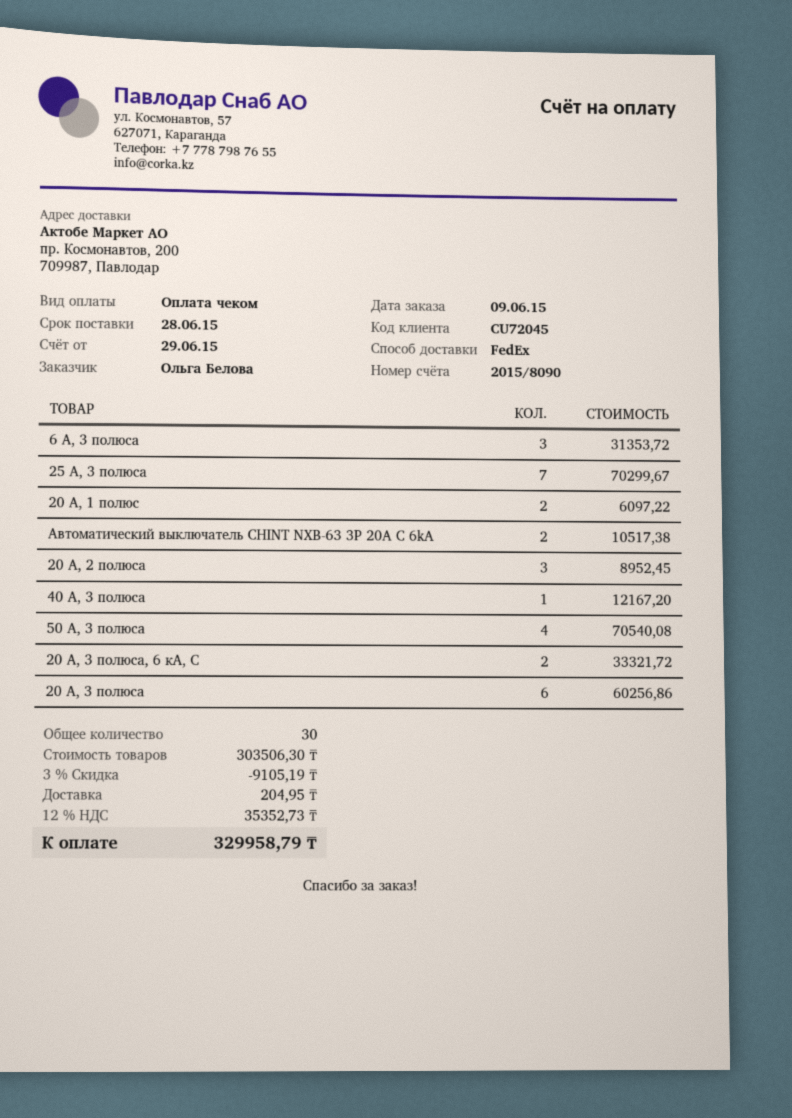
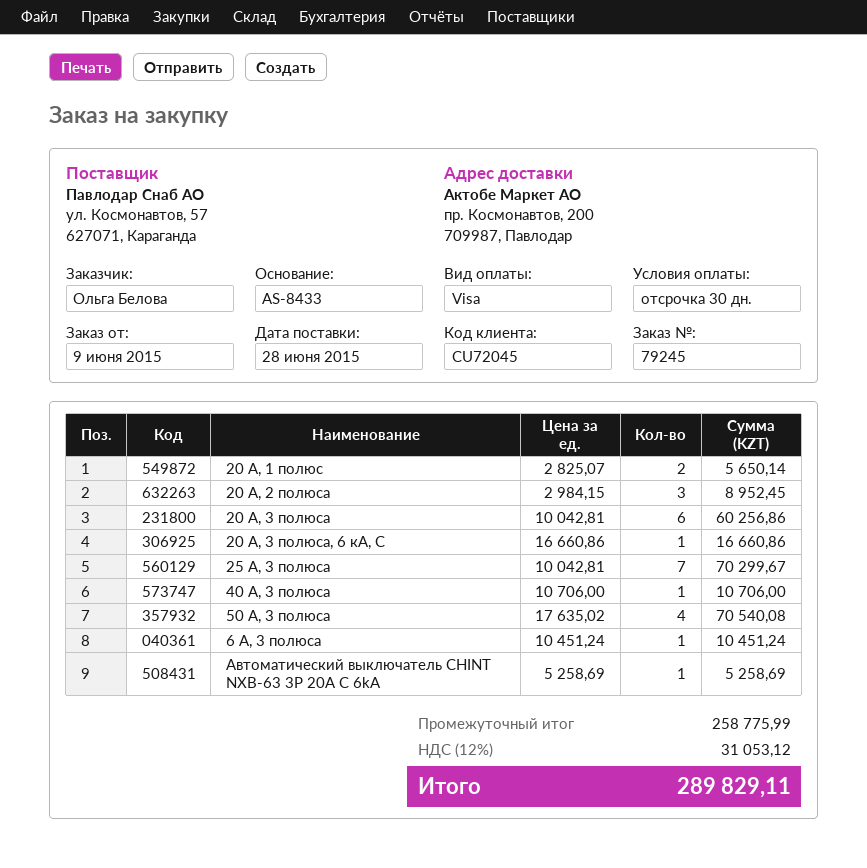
payment method: cheque -> Visa
6 А, 3 полюса: 3 for 31353.72 -> 1 for 10451.24
20 А, 1 полюс: 2 for 6097.22 -> 2 for 5650.14
Автоматический выключатель CHINT NXB-63 3P 20A C 6kA: 2 for 10517.38 -> 1 for 5258.69
40 А, 3 полюса: 1 for 12167.20 -> 1 for 10706.00
20 А, 3 полюса, 6 кА, С: 2 for 33321.72 -> 1 for 16660.86
subtotal: 303506.30 -> 258775.99
discount: 3% = 9105.19 -> none
shipping: 204.95 -> none
tax: 12% = 35352.73 -> 12% = 31053.12
total: 329958.79 -> 289829.11

